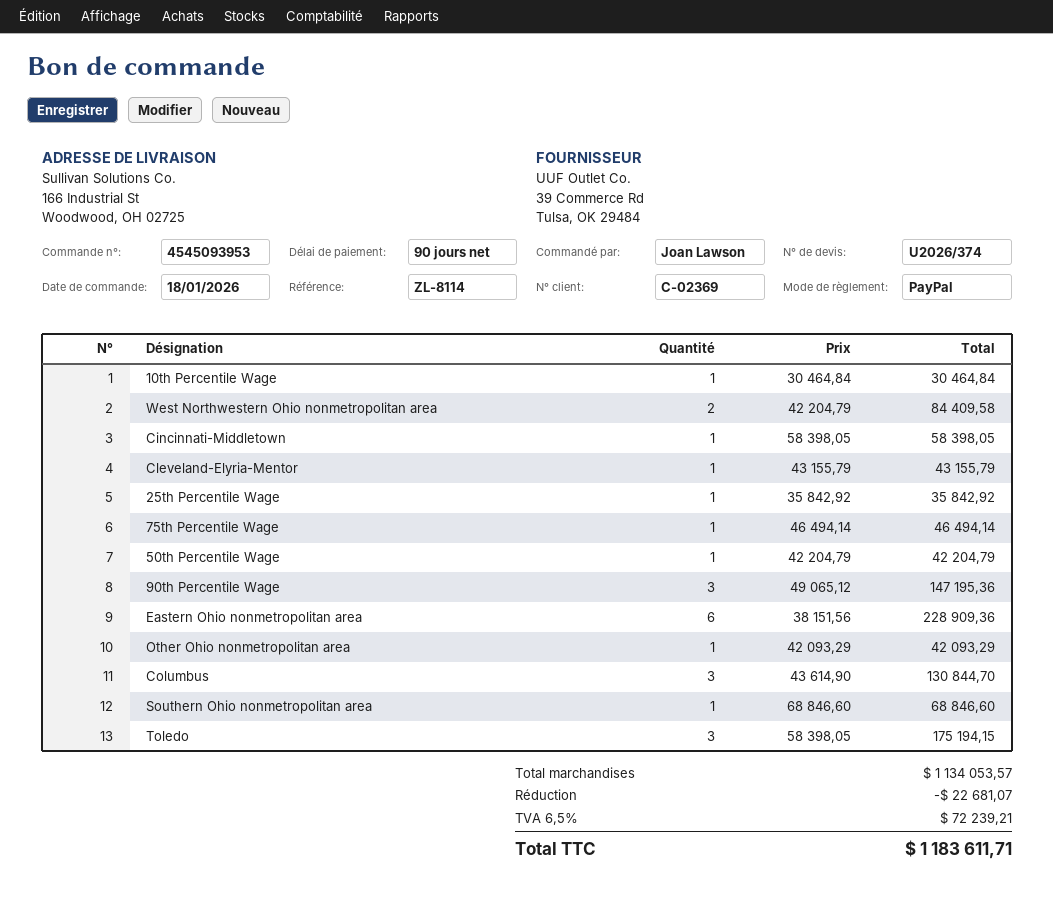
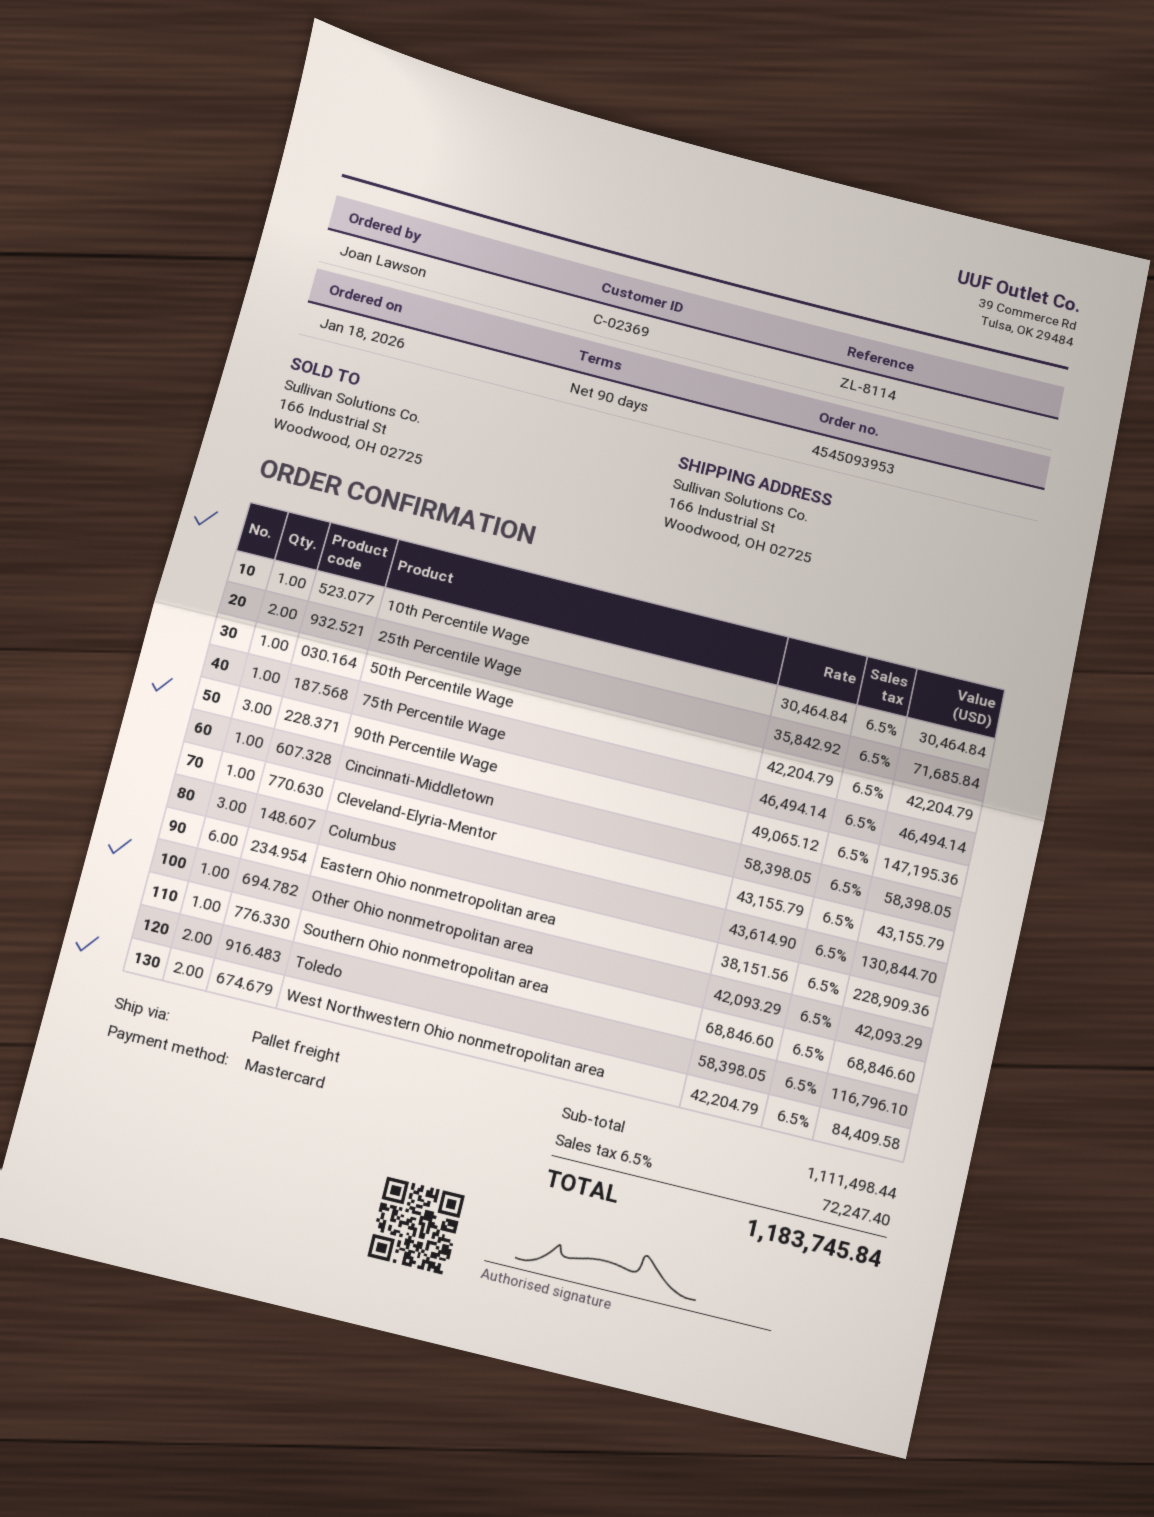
payment method: PayPal -> Mastercard
25th Percentile Wage: 1 x 35842.92 = 35842.92 -> 2 x 35842.92 = 71685.84
Toledo: 3 x 58398.05 = 175194.15 -> 2 x 58398.05 = 116796.10
subtotal: 1134053.57 -> 1111498.44
discount: 22681.07 -> none
tax: 6.5% = 72239.21 -> 6.5% = 72247.40
total: 1183611.71 -> 1183745.84

